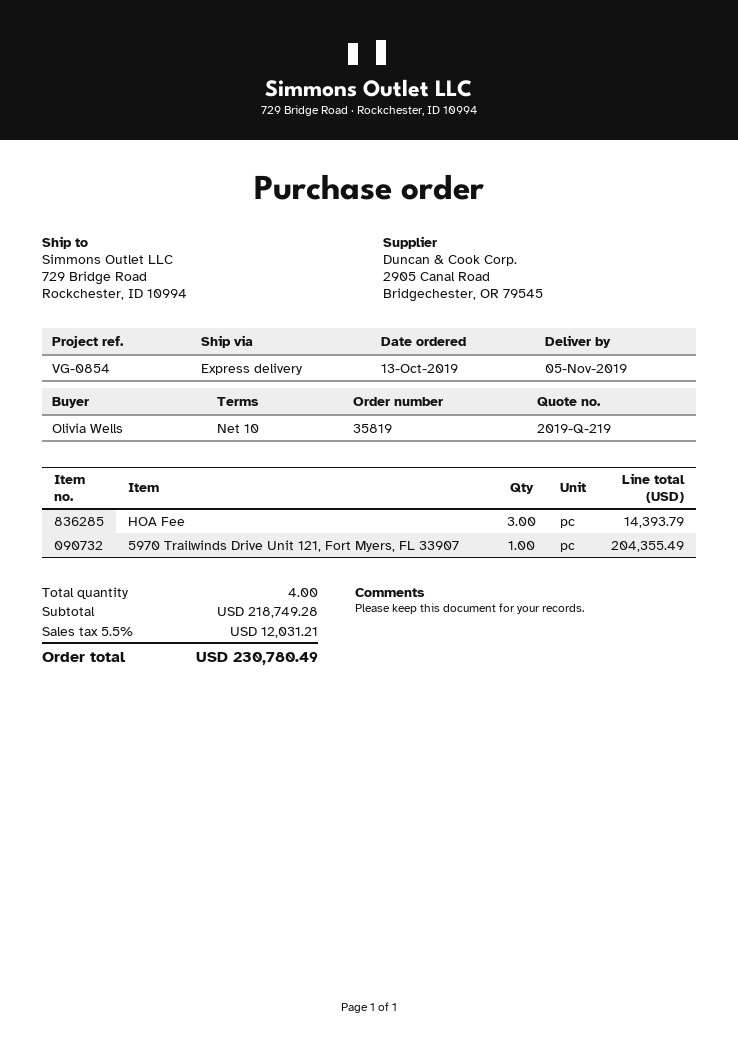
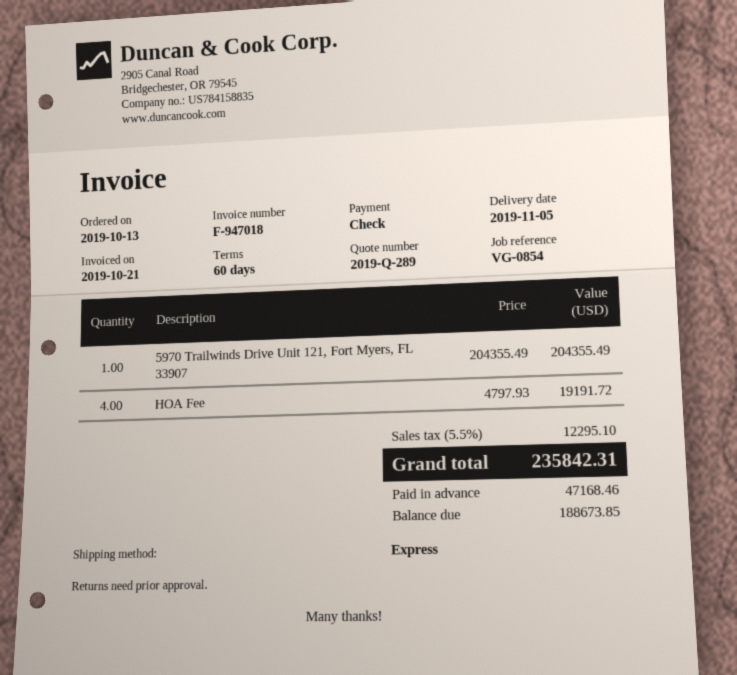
quote number: 2019-Q-219 -> 2019-Q-289
payment terms: 10 days -> 60 days
HOA Fee: 3 for 14393.79 -> 4 for 19191.72
tax: 5.5% = 12031.21 -> 5.5% = 12295.10
total: 230780.49 -> 235842.31

